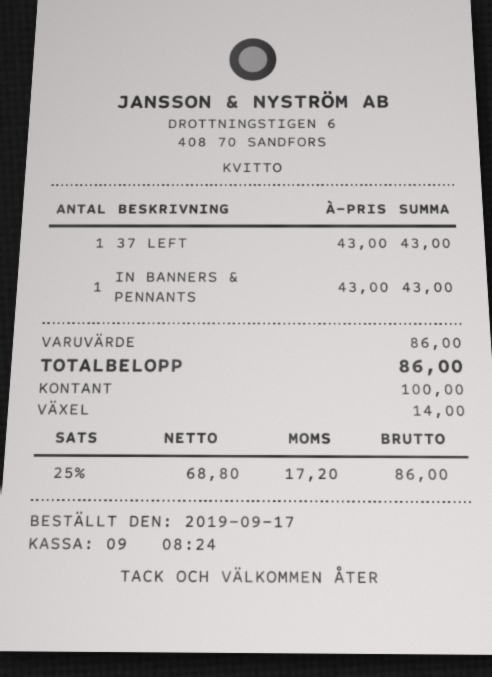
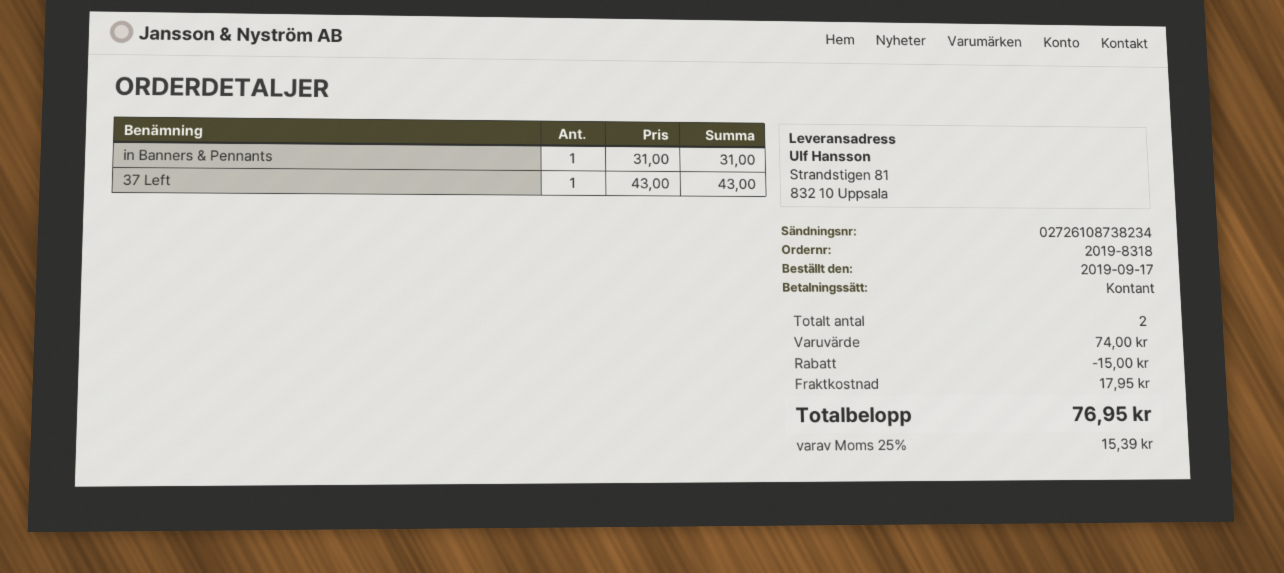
IN BANNERS & PENNANTS: 1 x 43.00 = 43.00 -> 1 x 31.00 = 31.00
subtotal: 86.00 -> 74.00
discount: none -> 15.00
shipping: none -> 17.95
tax: 25% = 17.20 -> 25% = 15.39
total: 86.00 -> 76.95

